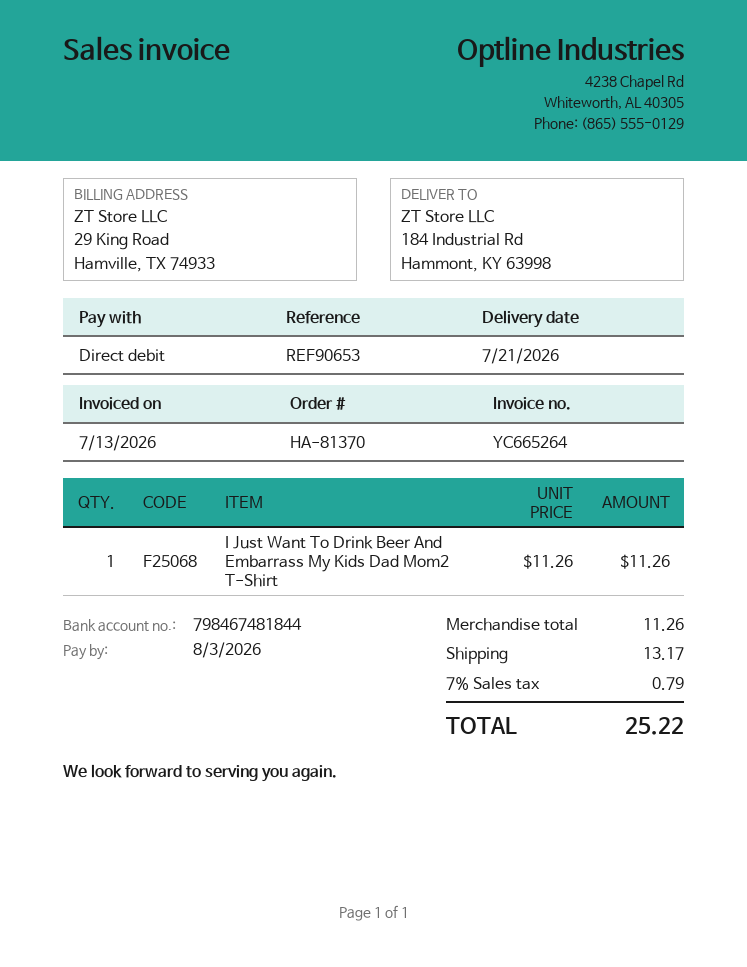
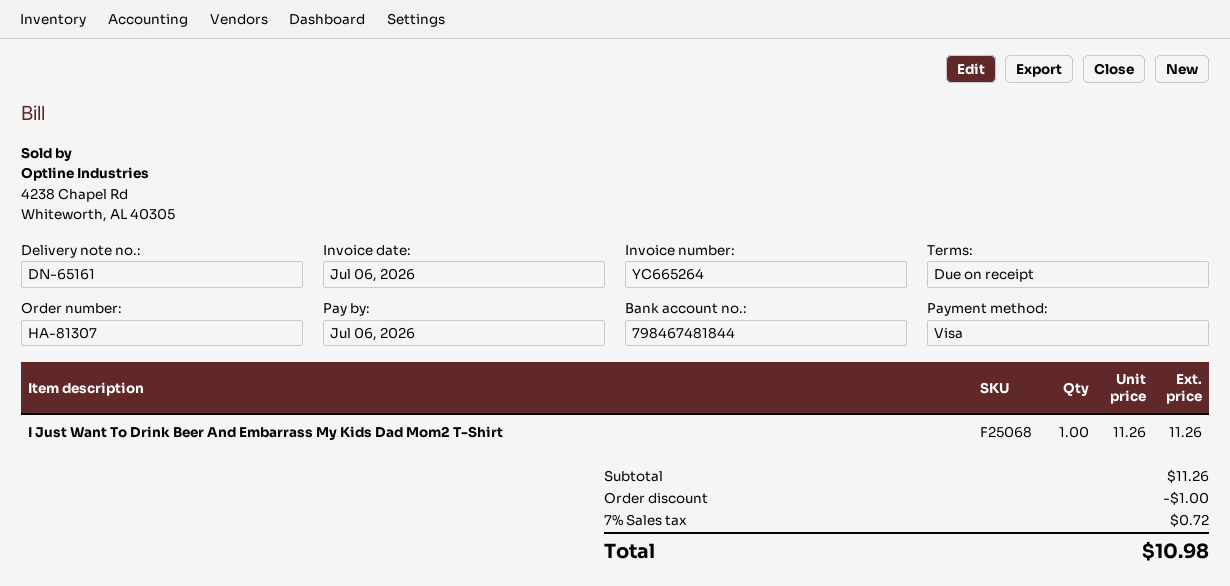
order number: HA-81370 -> HA-81307
invoice date: 2026-07-13 -> 2026-07-06
due date: 2026-08-03 -> 2026-07-06
payment method: direct debit -> Visa
discount: none -> 1.00
shipping: 13.17 -> none
tax: 7% = 0.79 -> 7% = 0.72
total: 25.22 -> 10.98

